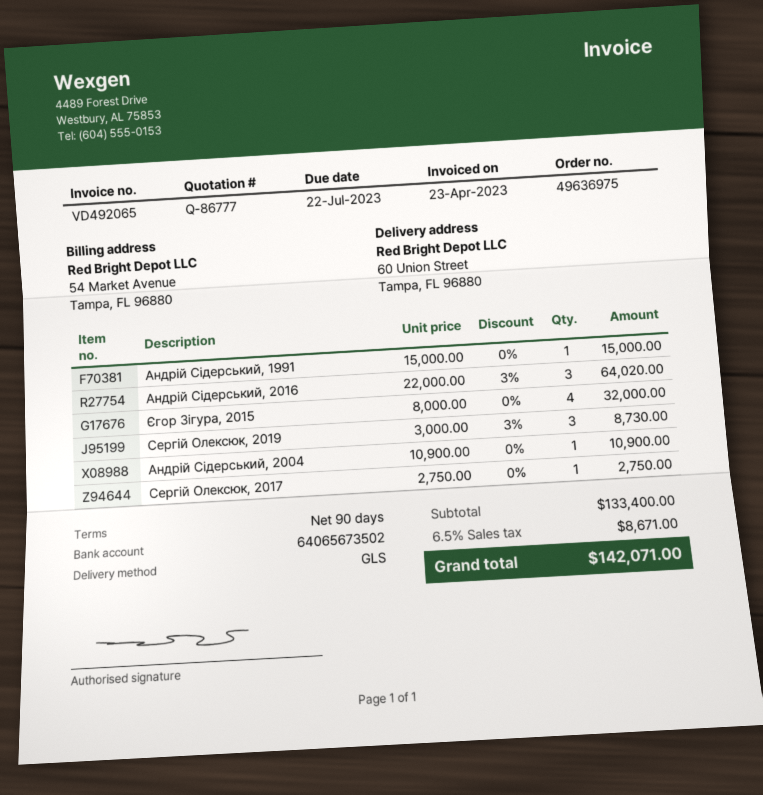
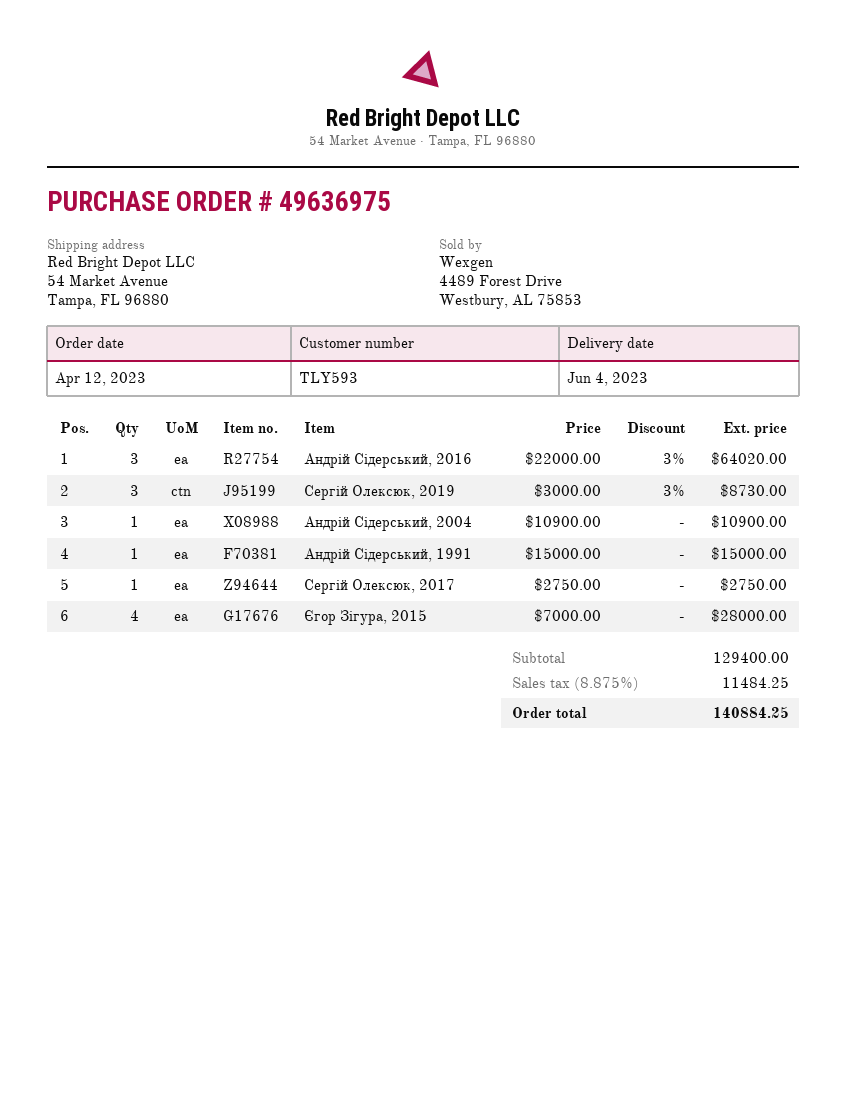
ship to: 60 Union Street, Tampa, FL 96880 -> 54 Market Avenue, Tampa, FL 96880
Єгор Зігура, 2015: 4 x 8000.00 = 32000.00 -> 4 x 7000.00 = 28000.00
subtotal: 133400.00 -> 129400.00
tax: 6.5% = 8671.00 -> 8.875% = 11484.25
total: 142071.00 -> 140884.25

